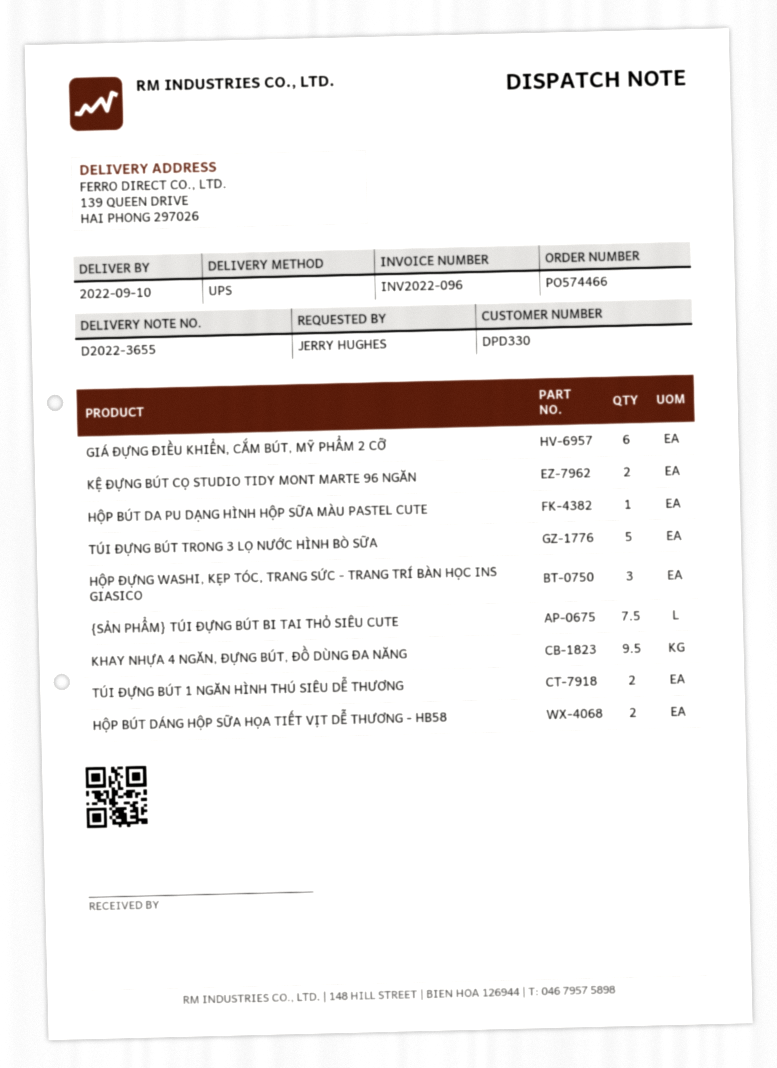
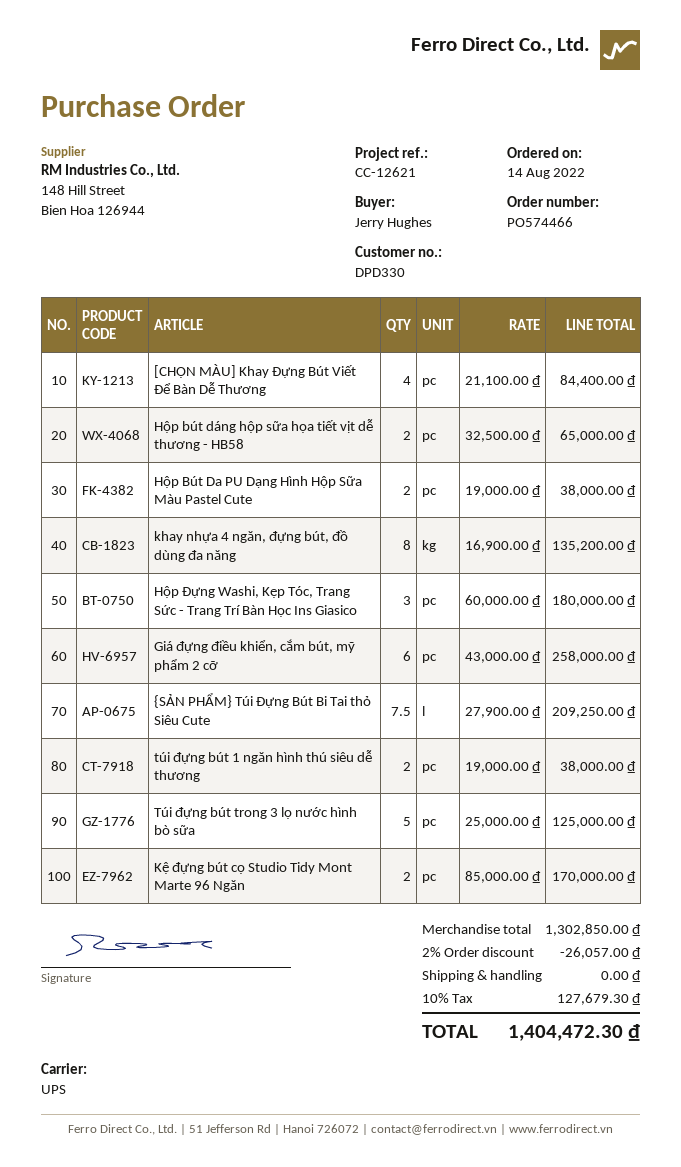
HỘP BÚT DA PU DẠNG HÌNH HỘP SỮA MÀU PASTEL CUTE: 1 -> 2
KHAY NHỰA 4 NGĂN, ĐỰNG BÚT, ĐỒ DÙNG ĐA NĂNG: 9.5 -> 8
[CHỌN MÀU] Khay Đựng Bút Viết Để Bàn Dễ Thương: none -> 4

